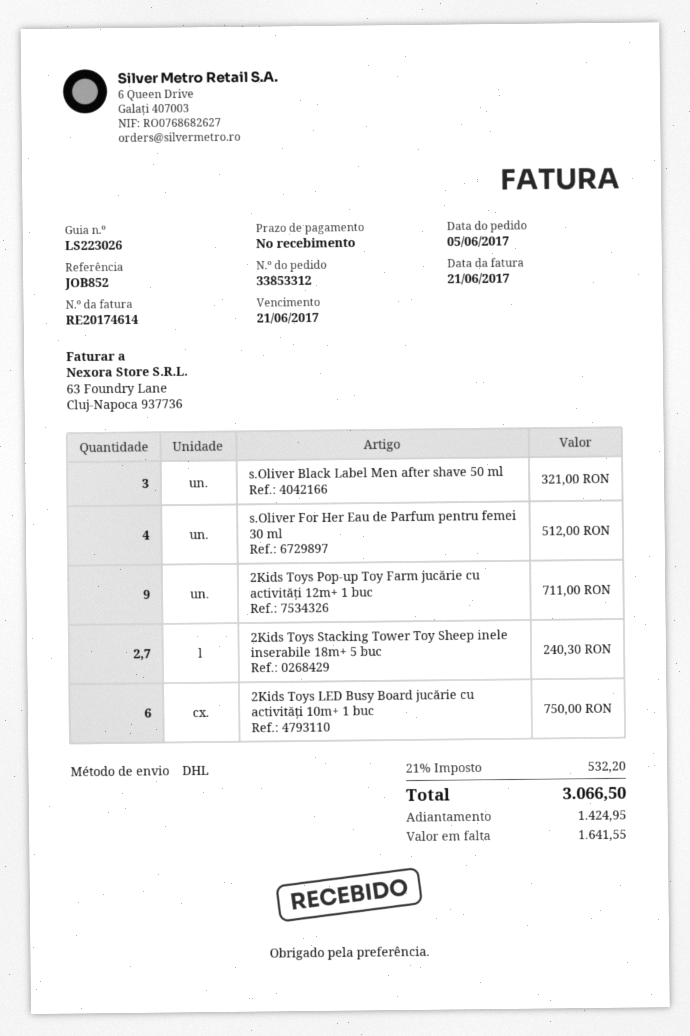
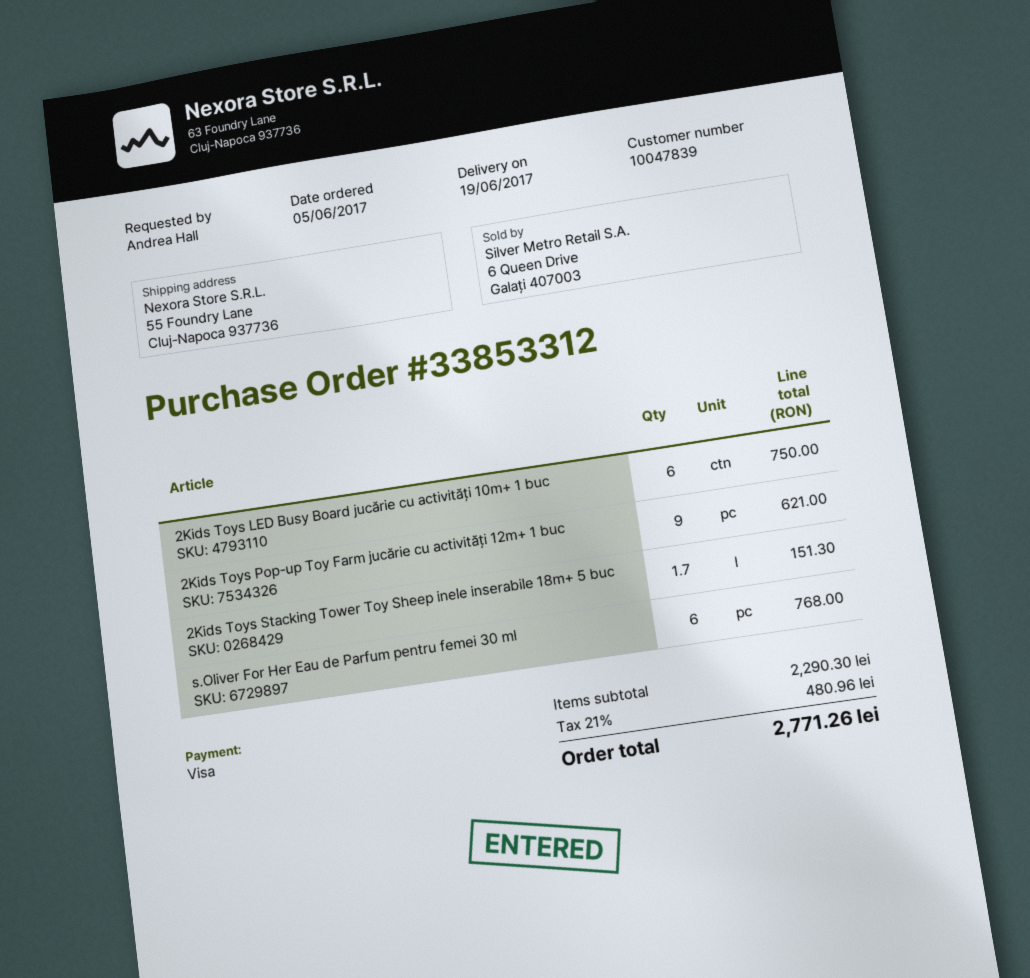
s.Oliver Black Label Men after shave 50 ml: 3 for 321.00 -> none
s.Oliver For Her Eau de Parfum pentru femei 30 ml: 4 for 512.00 -> 6 for 768.00
2Kids Toys Pop-up Toy Farm jucărie cu activități 12m+ 1 buc: 9 for 711.00 -> 9 for 621.00
2Kids Toys Stacking Tower Toy Sheep inele inserabile 18m+ 5 buc: 2.7 for 240.30 -> 1.7 for 151.30
tax: 21% = 532.20 -> 21% = 480.96
total: 3066.50 -> 2771.26

